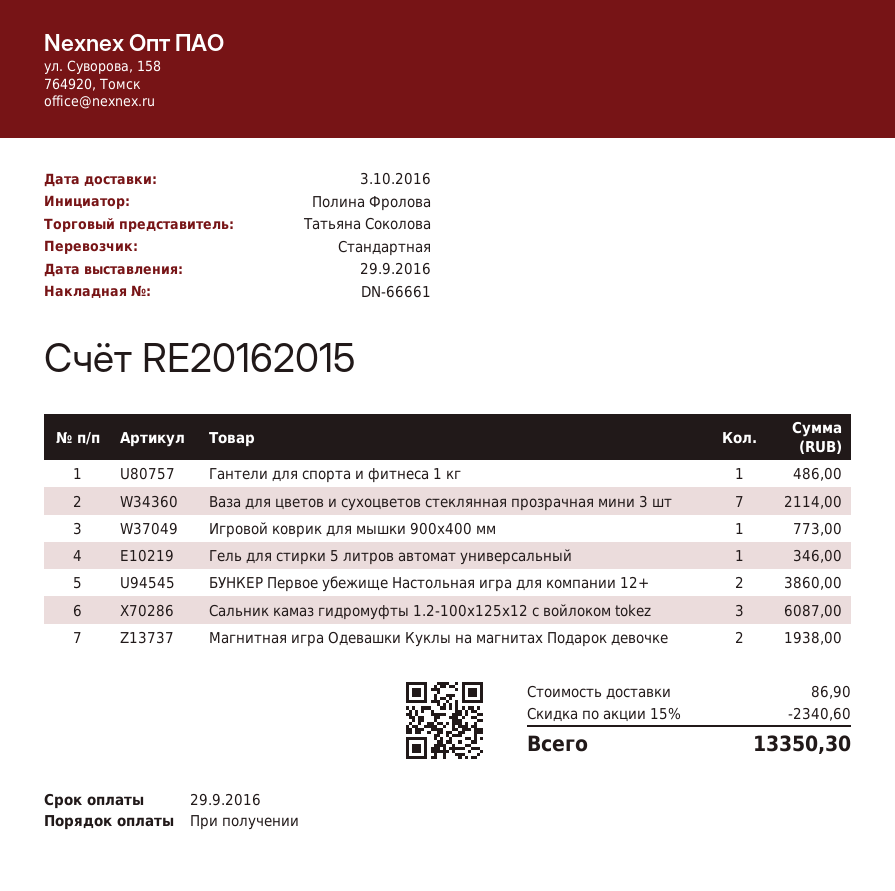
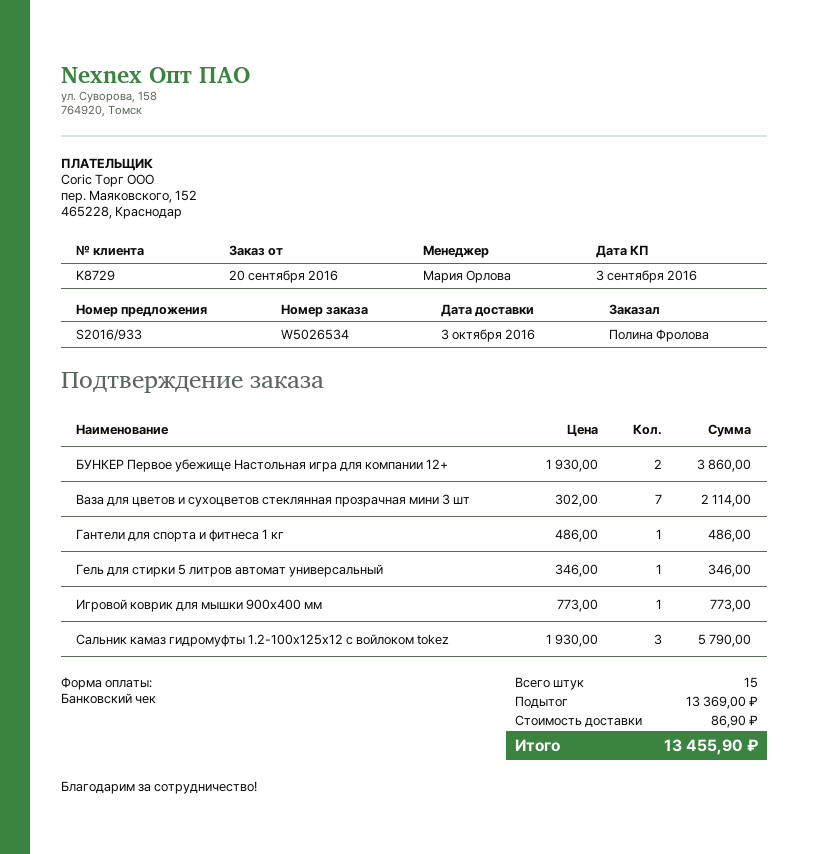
sales rep: Татьяна Соколова -> Мария Орлова
Сальник камаз гидромуфты 1.2-100х125х12 с войлоком tokez: 3 for 6087.00 -> 3 for 5790.00
Магнитная игра Одевашки Куклы на магнитах Подарок девочке: 2 for 1938.00 -> none
discount: 15% = 2340.60 -> none
total: 13350.30 -> 13455.90

